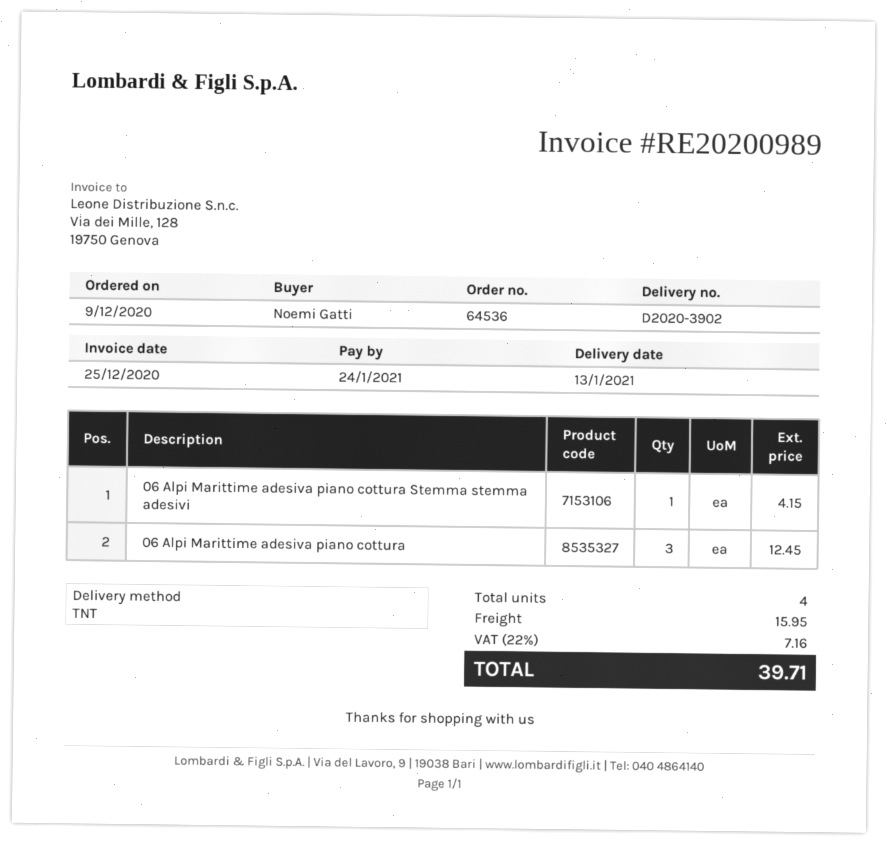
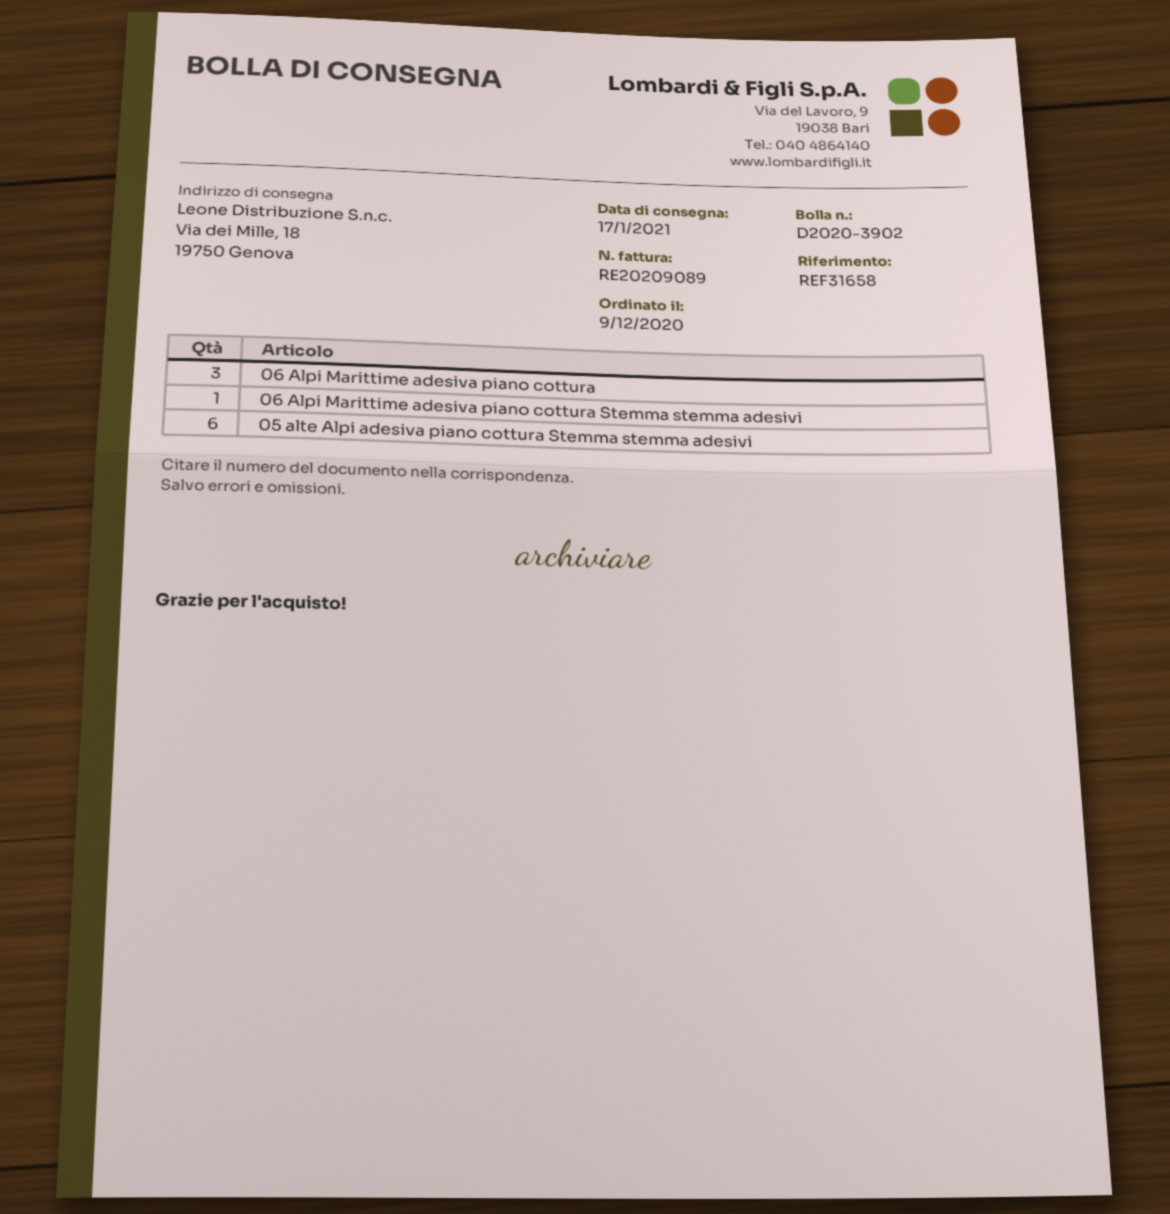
delivery date: 2021-01-13 -> 2021-01-17
invoice number: RE20200989 -> RE20209089
05 alte Alpi adesiva piano cottura Stemma stemma adesivi: none -> 6

